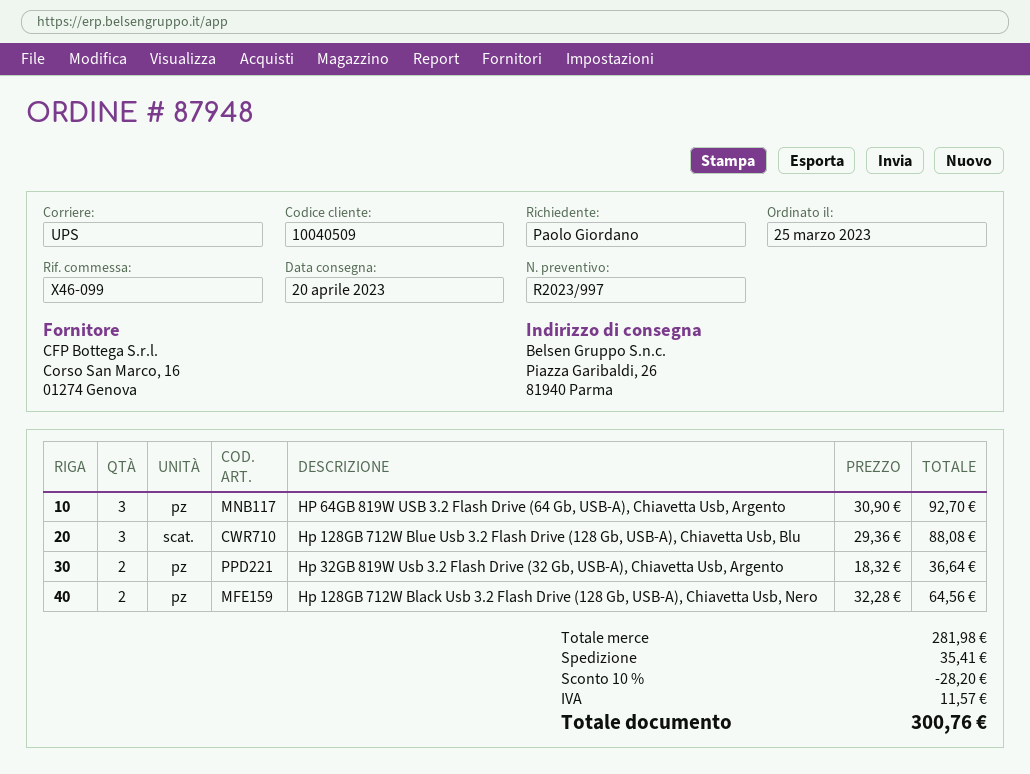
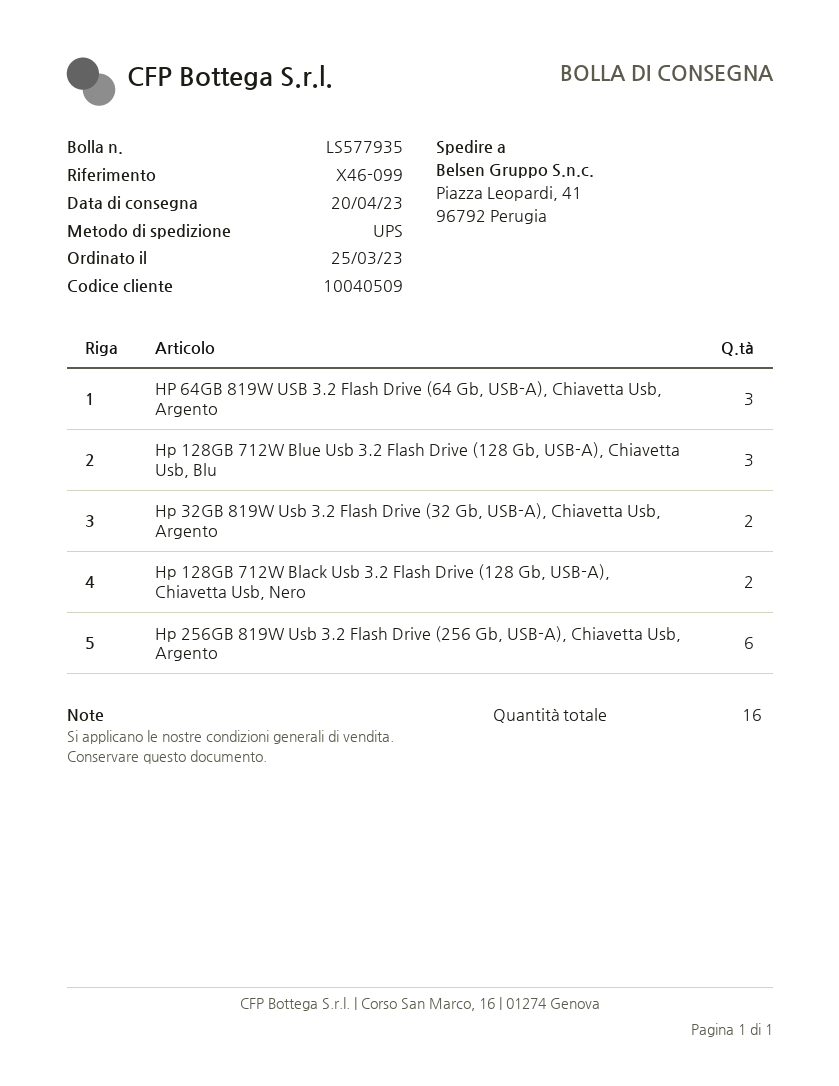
ship to: Piazza Garibaldi, 26, 81940 Parma -> Piazza Leopardi, 41, 96792 Perugia
Hp 256GB 819W Usb 3.2 Flash Drive (256 Gb, USB-A), Chiavetta Usb, Argento: none -> 6

